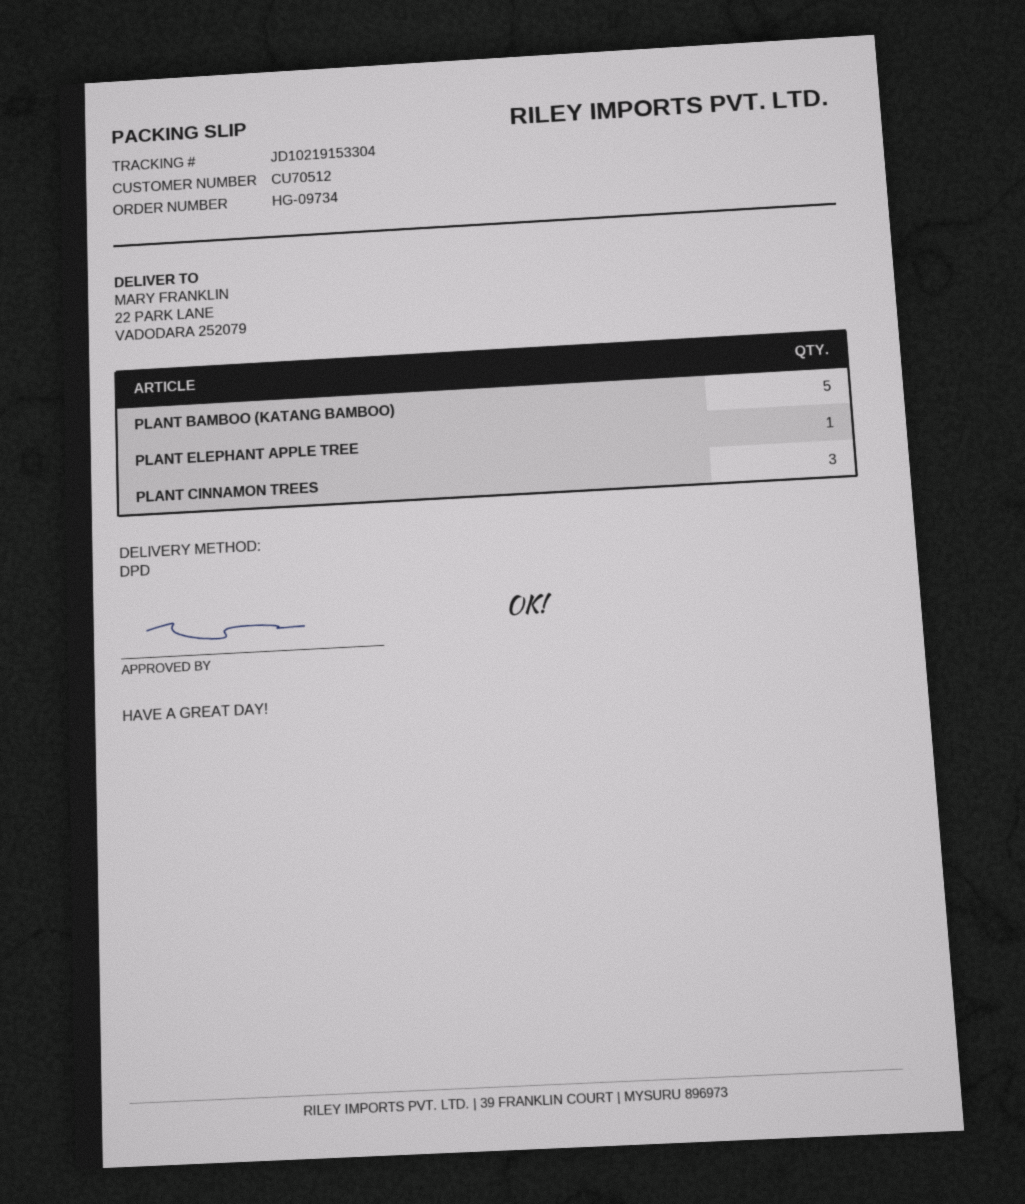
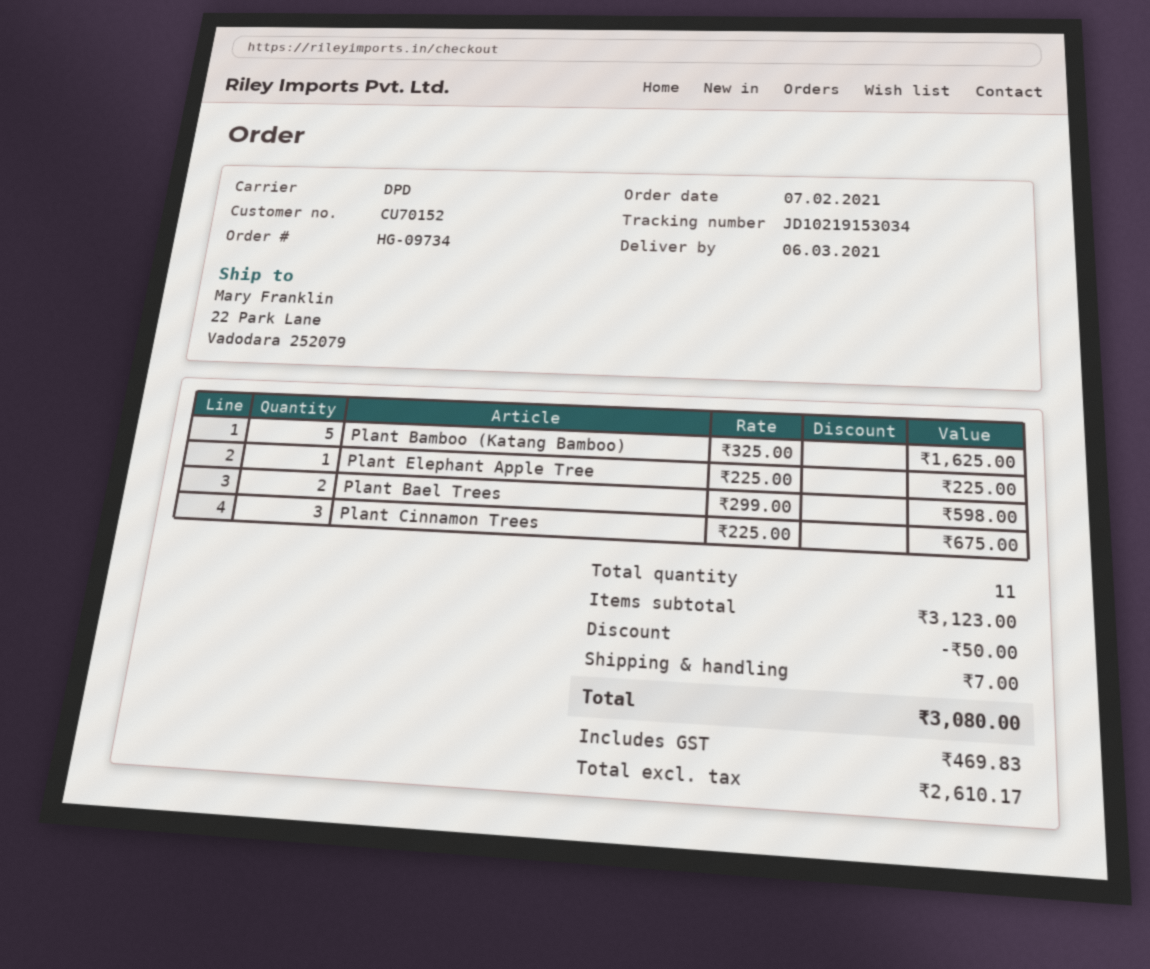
customer number: CU70512 -> CU70152
tracking number: JD10219153304 -> JD10219153034
Plant Bael Trees: none -> 2

